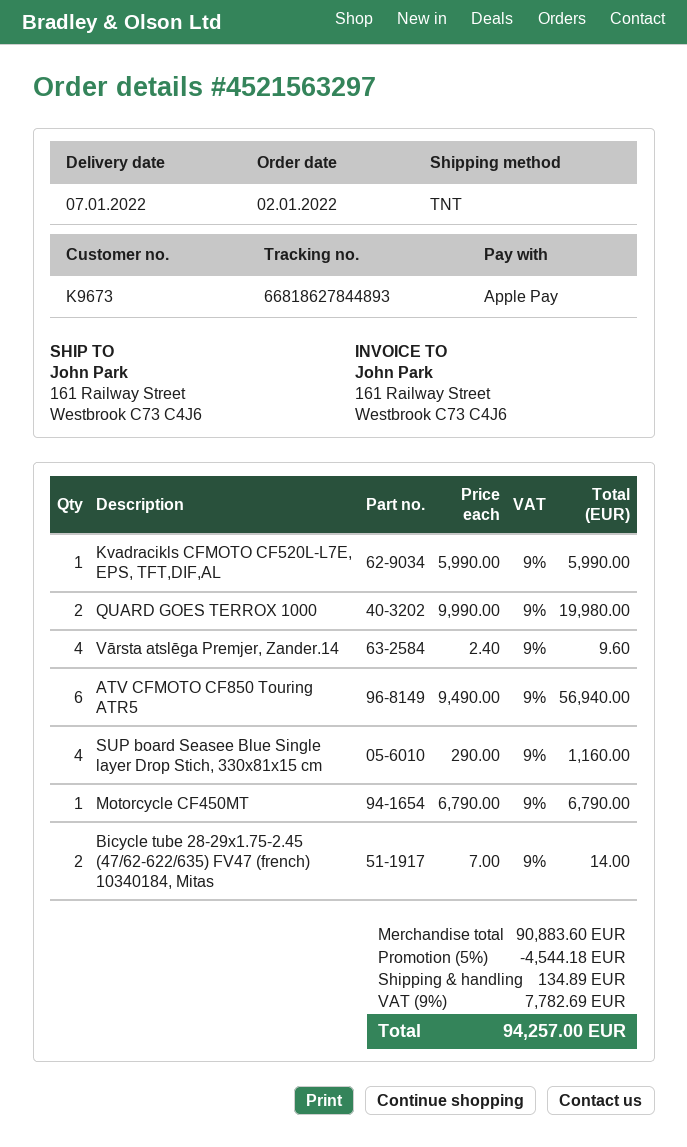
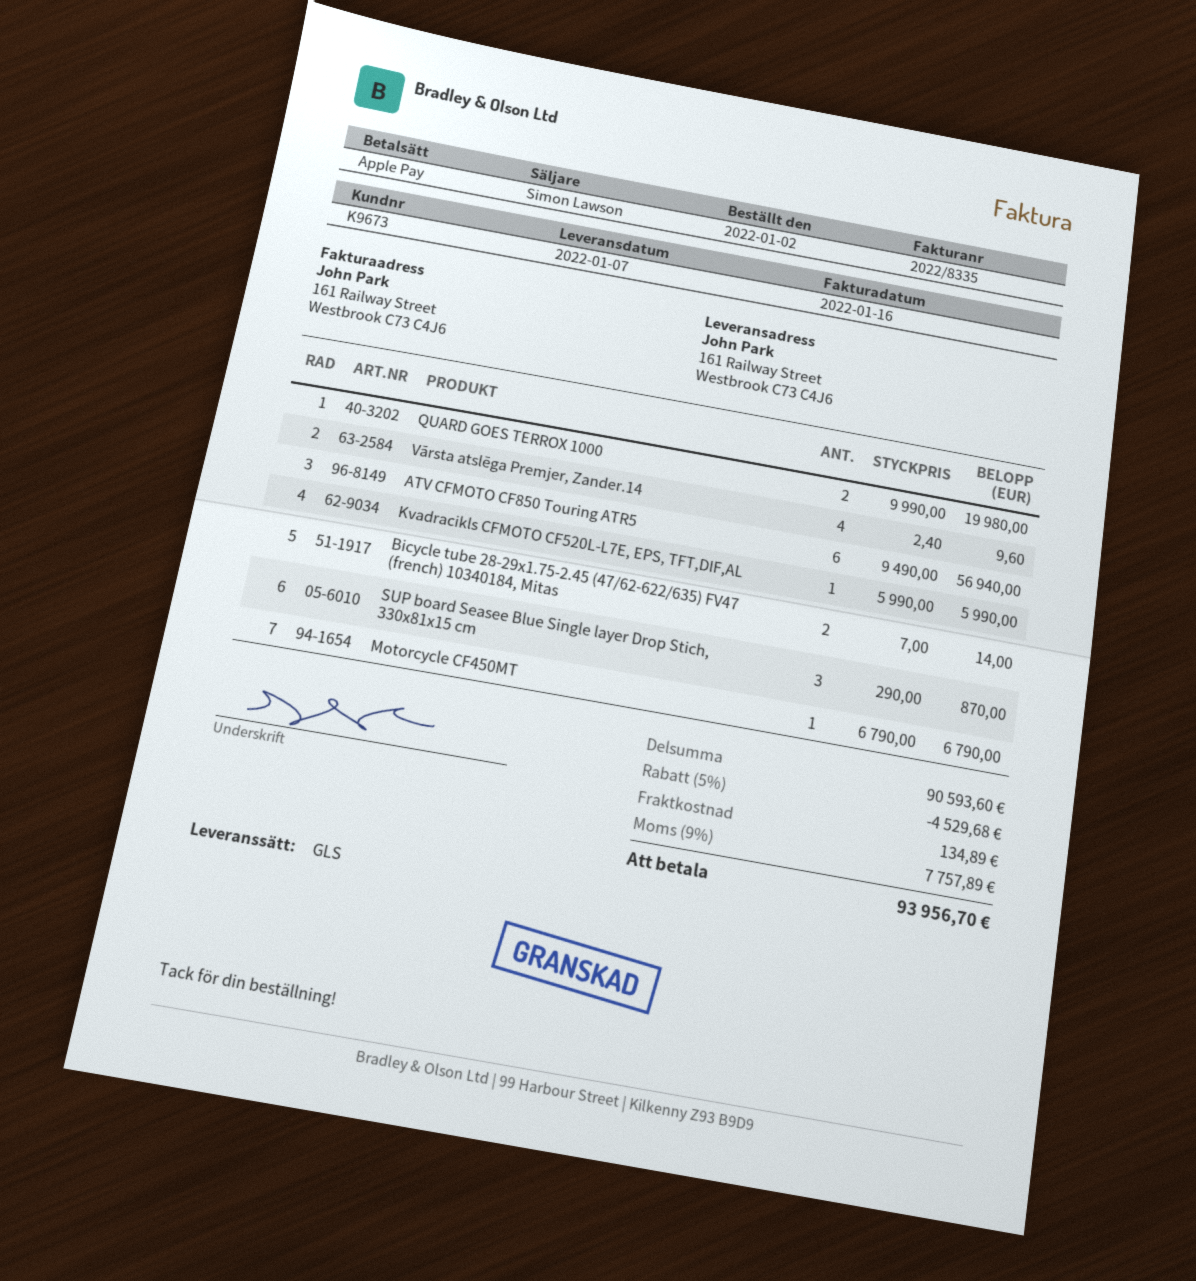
shipping method: TNT -> GLS
SUP board Seasee Blue Single layer Drop Stich, 330x81x15 cm: 4 x 290.00 = 1160.00 -> 3 x 290.00 = 870.00
subtotal: 90883.60 -> 90593.60
discount: 5% = 4544.18 -> 5% = 4529.68
tax: 9% = 7782.69 -> 9% = 7757.89
total: 94257.00 -> 93956.70

